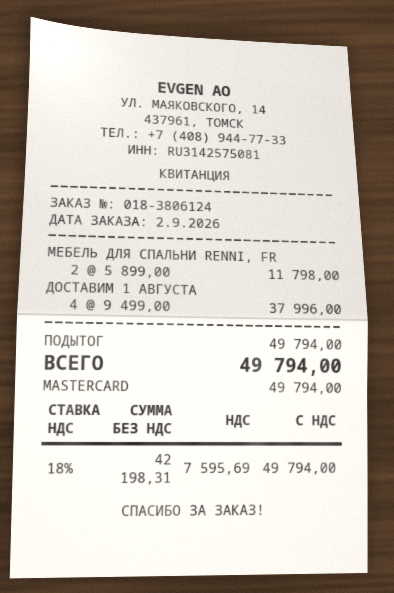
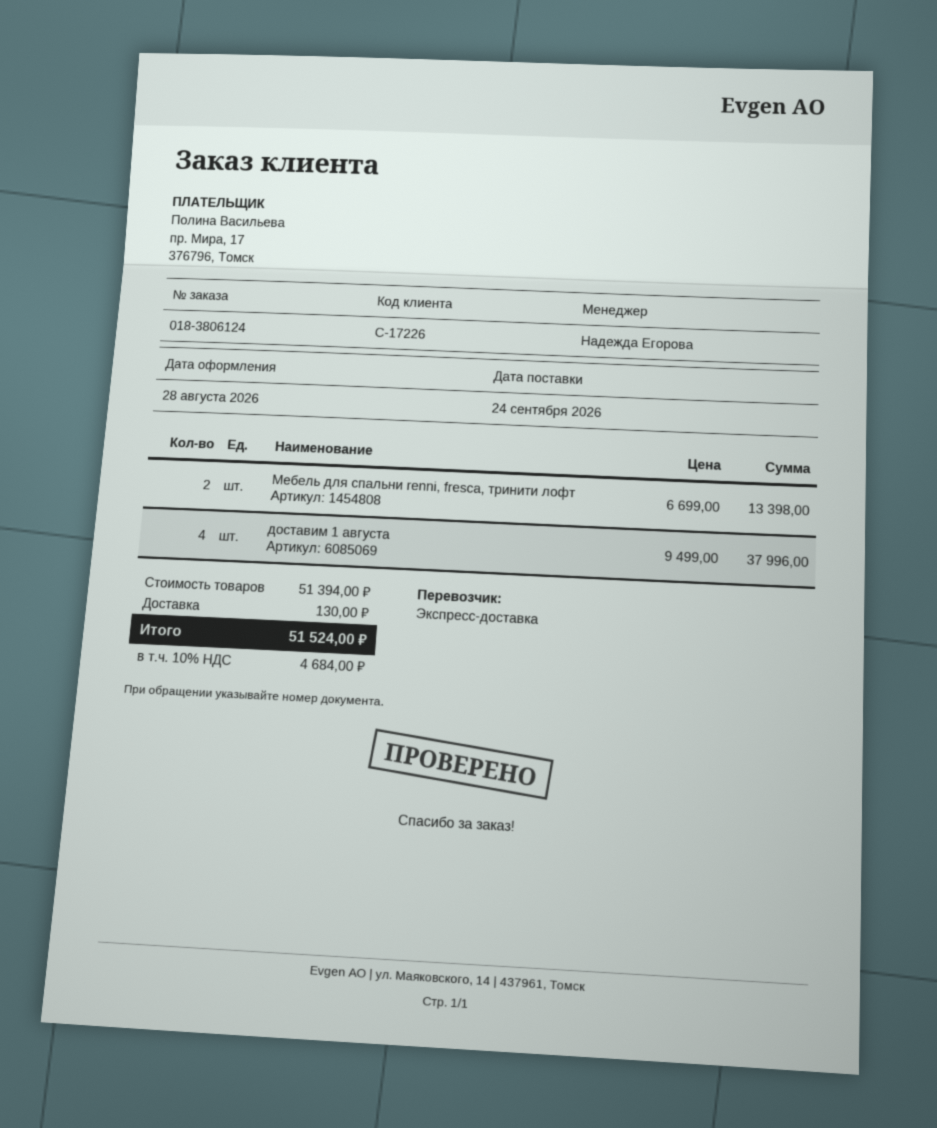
order date: 2026-09-02 -> 2026-08-28
МЕБЕЛЬ ДЛЯ СПАЛЬНИ RENNI, FR: 2 x 5899.00 = 11798.00 -> 2 x 6699.00 = 13398.00
subtotal: 49794.00 -> 51394.00
shipping: none -> 130.00
tax: 18% = 7595.69 -> 10% = 4684.00
total: 49794.00 -> 51524.00

